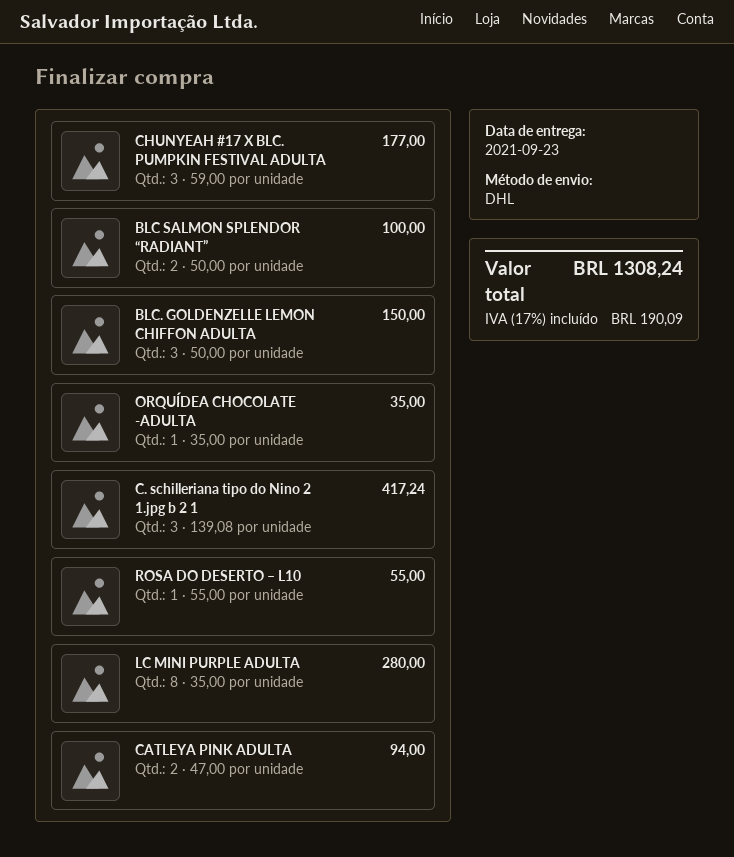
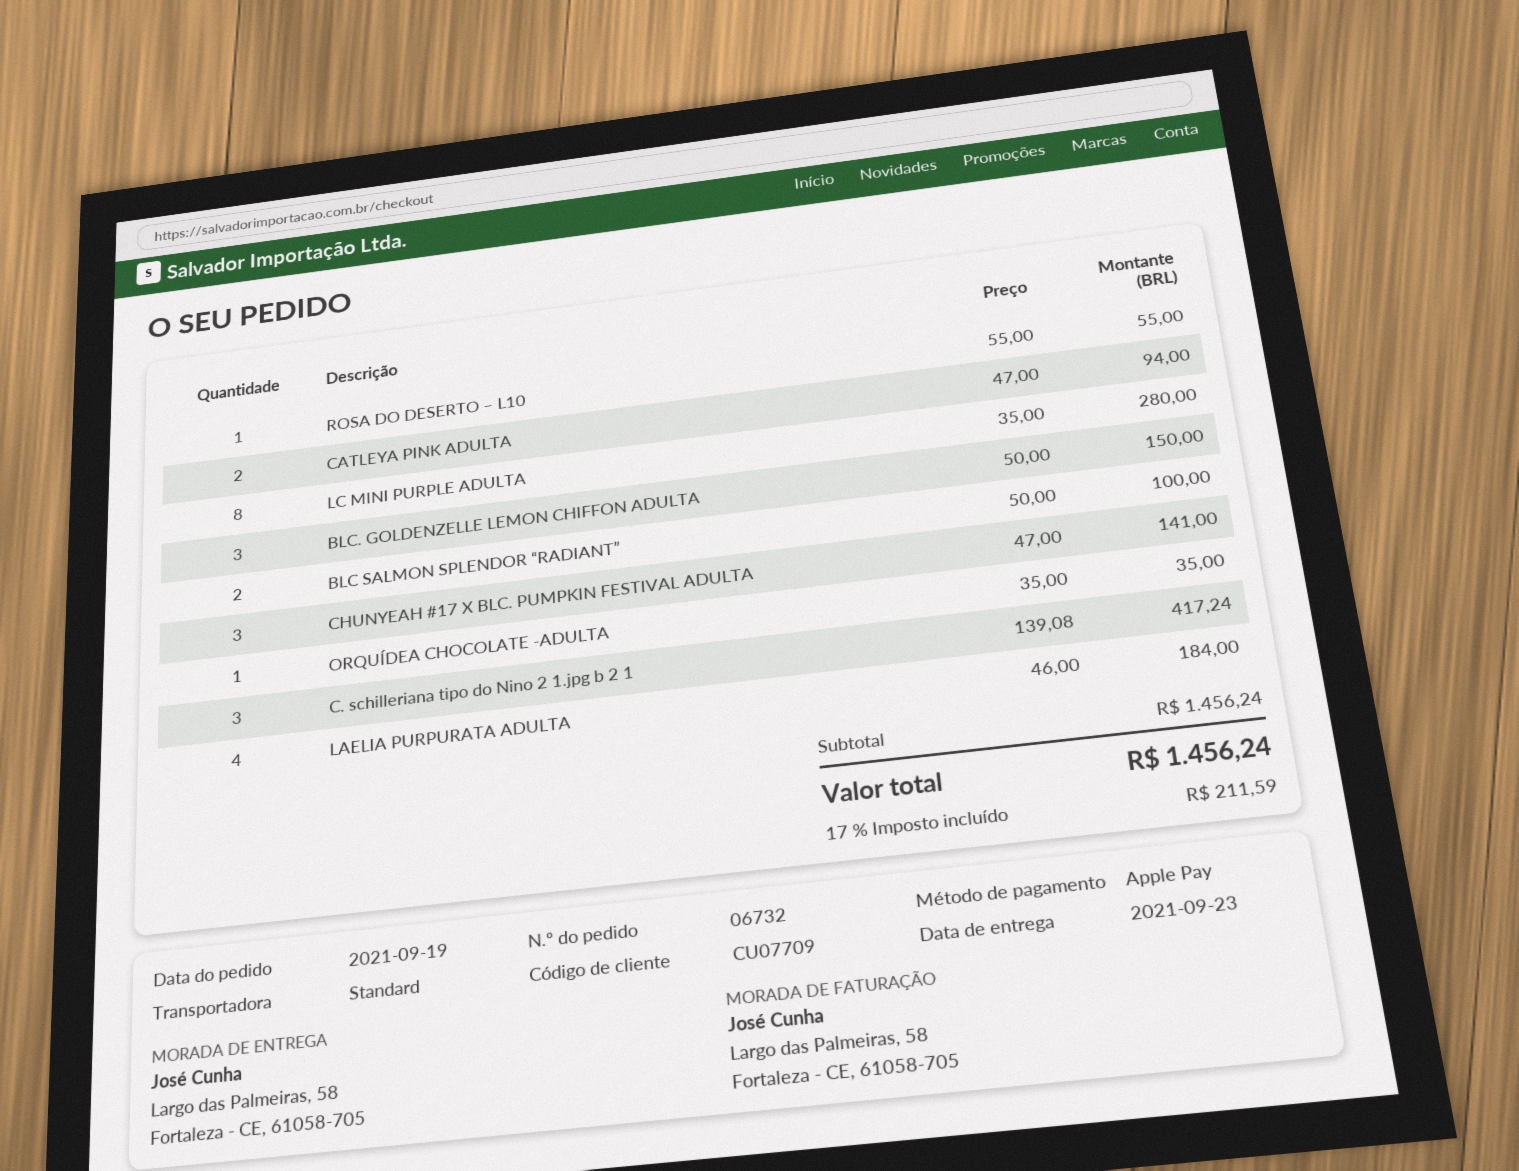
shipping method: DHL -> standard
CHUNYEAH #17 X BLC. PUMPKIN FESTIVAL ADULTA: 3 x 59.00 = 177.00 -> 3 x 47.00 = 141.00
LAELIA PURPURATA ADULTA: none -> 4 x 46.00 = 184.00
tax: 17% = 190.09 -> 17% = 211.59
total: 1308.24 -> 1456.24

